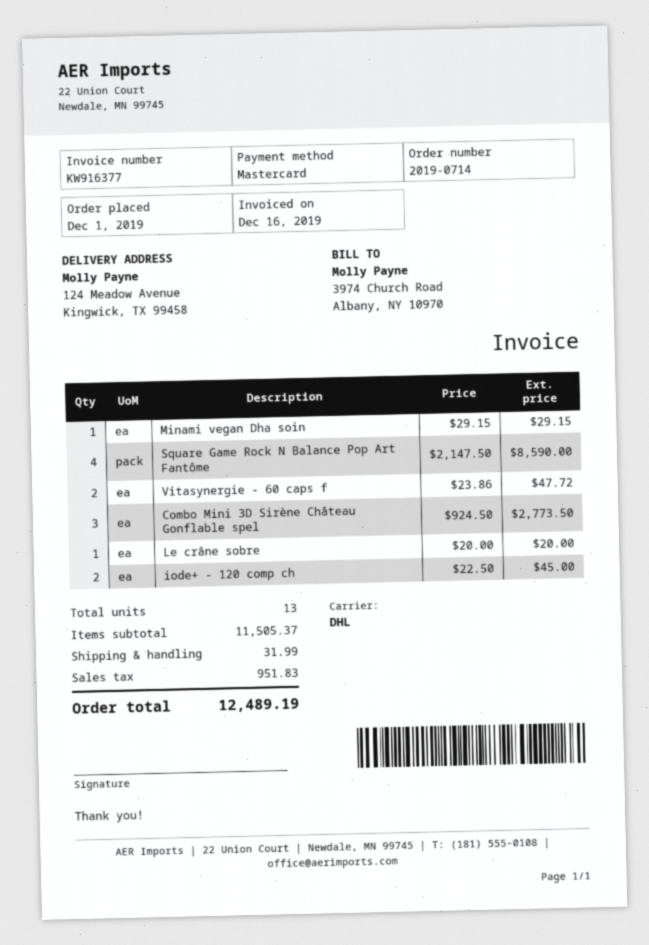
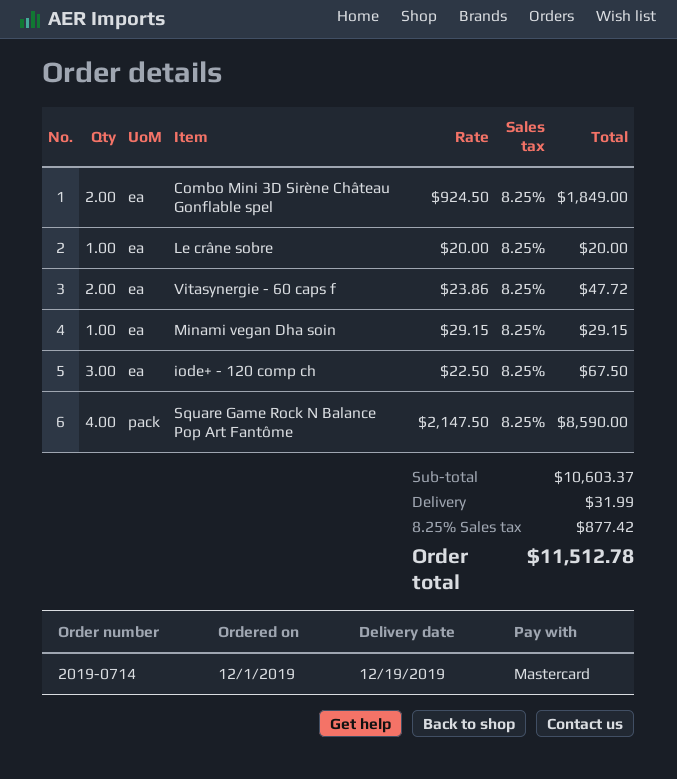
Combo Mini 3D Sirène Château Gonflable spel: 3 x 924.50 = 2773.50 -> 2 x 924.50 = 1849.00
iode+ - 120 comp ch: 2 x 22.50 = 45.00 -> 3 x 22.50 = 67.50
subtotal: 11505.37 -> 10603.37
tax: 951.83 -> 877.42
total: 12489.19 -> 11512.78

